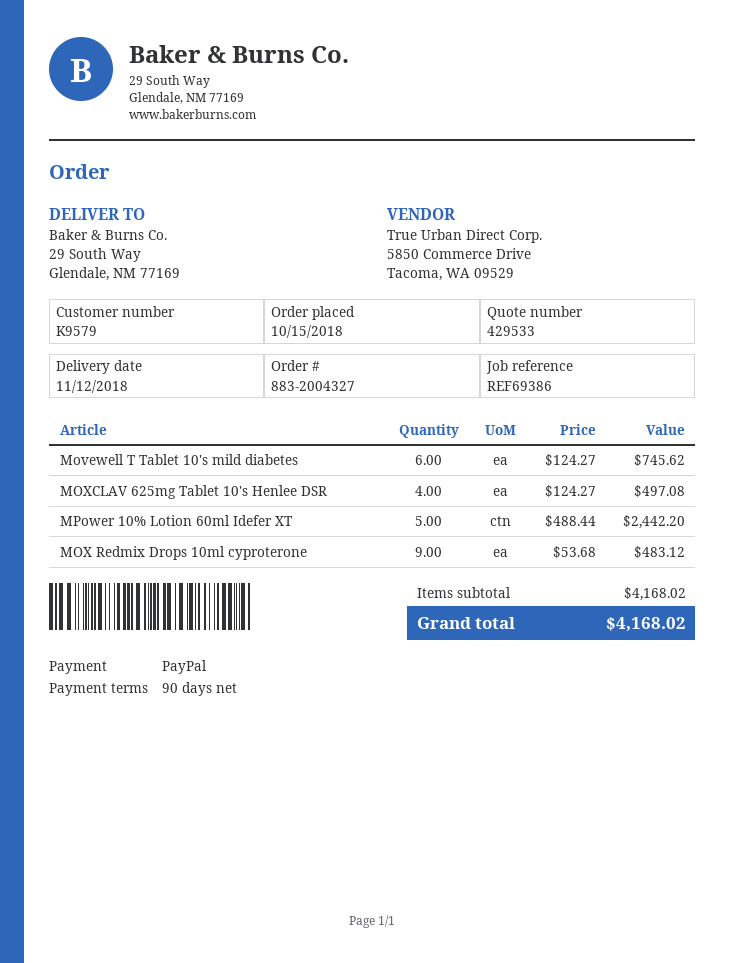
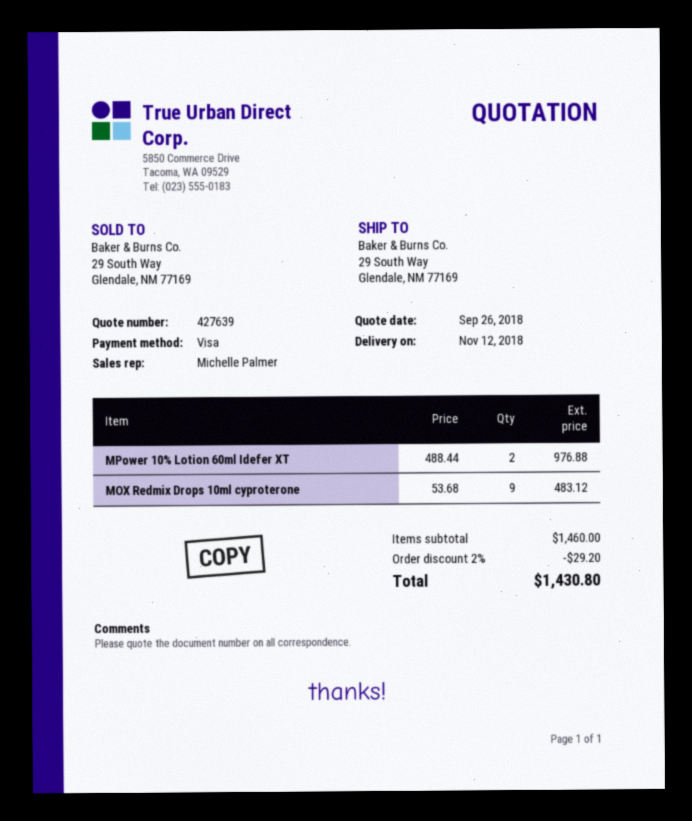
quote number: 429533 -> 427639
payment method: PayPal -> Visa
Movewell T Tablet 10's mild diabetes: 6 x 124.27 = 745.62 -> none
MOXCLAV 625mg Tablet 10's Henlee DSR: 4 x 124.27 = 497.08 -> none
MPower 10% Lotion 60ml Idefer XT: 5 x 488.44 = 2442.20 -> 2 x 488.44 = 976.88
subtotal: 4168.02 -> 1460.00
discount: none -> 2% = 29.20
total: 4168.02 -> 1430.80

